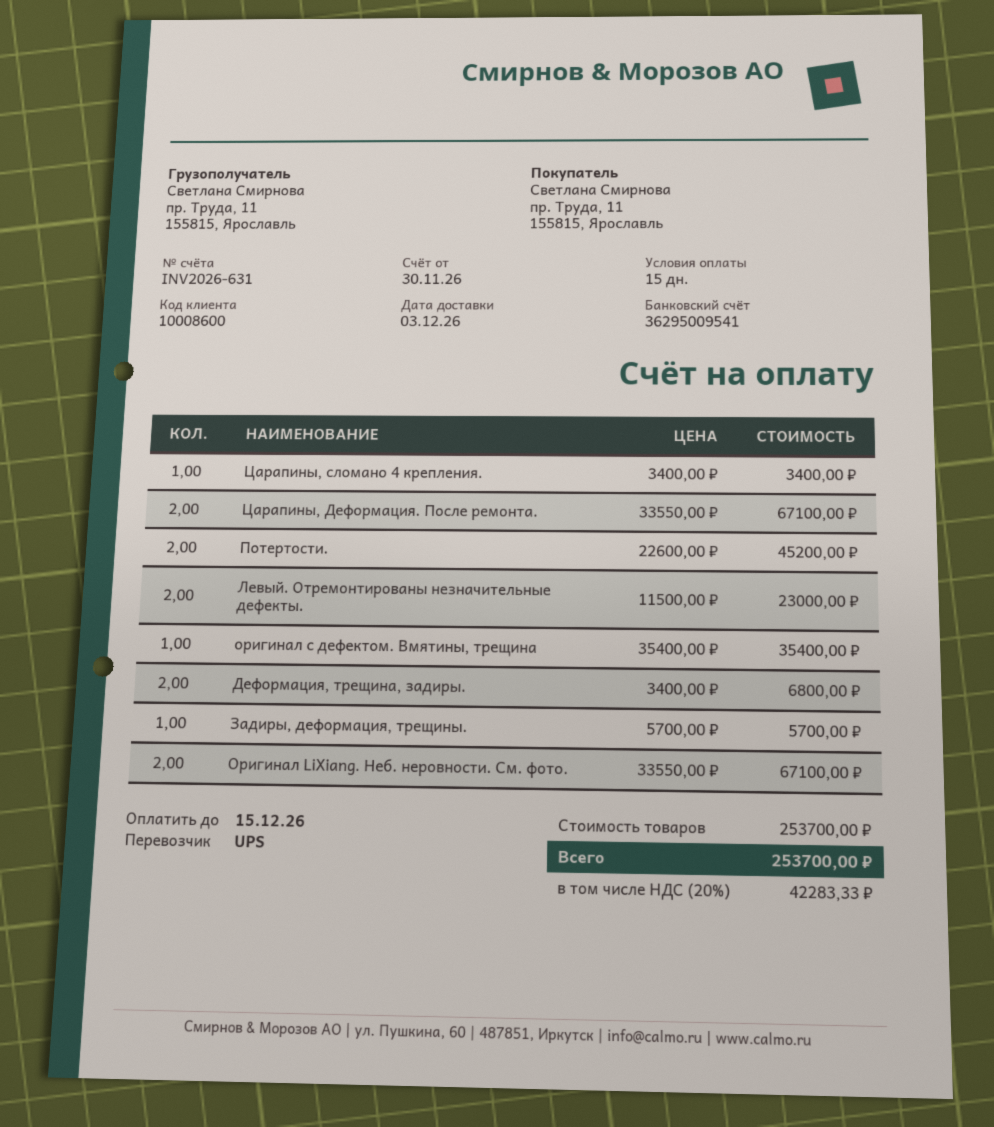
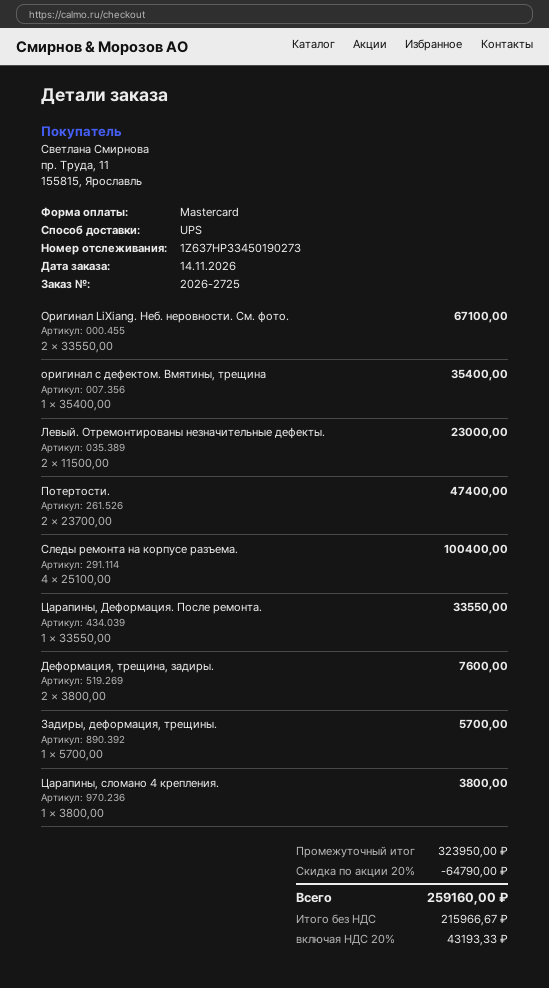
Царапины, сломано 4 крепления.: 1 x 3400.00 = 3400.00 -> 1 x 3800.00 = 3800.00
Царапины, Деформация. После ремонта.: 2 x 33550.00 = 67100.00 -> 1 x 33550.00 = 33550.00
Потертости.: 2 x 22600.00 = 45200.00 -> 2 x 23700.00 = 47400.00
Деформация, трещина, задиры.: 2 x 3400.00 = 6800.00 -> 2 x 3800.00 = 7600.00
Cледы ремонта на корпусе разъема.: none -> 4 x 25100.00 = 100400.00
subtotal: 253700.00 -> 323950.00
discount: none -> 20% = 64790.00
tax: 20% = 42283.33 -> 20% = 43193.33
total: 253700.00 -> 259160.00

